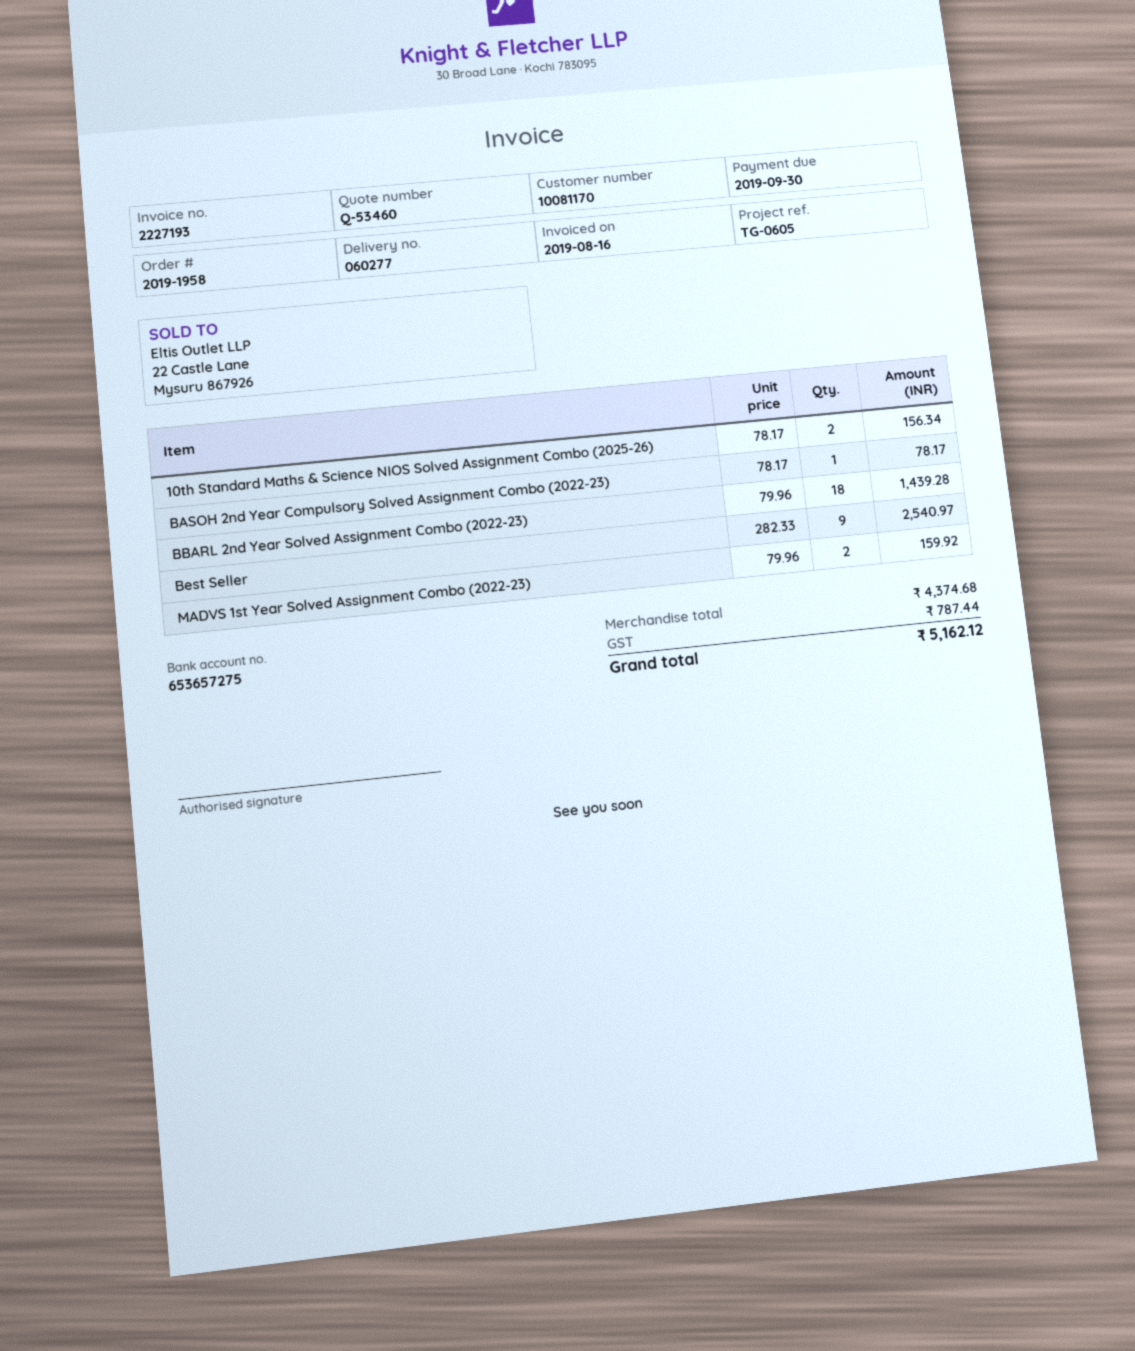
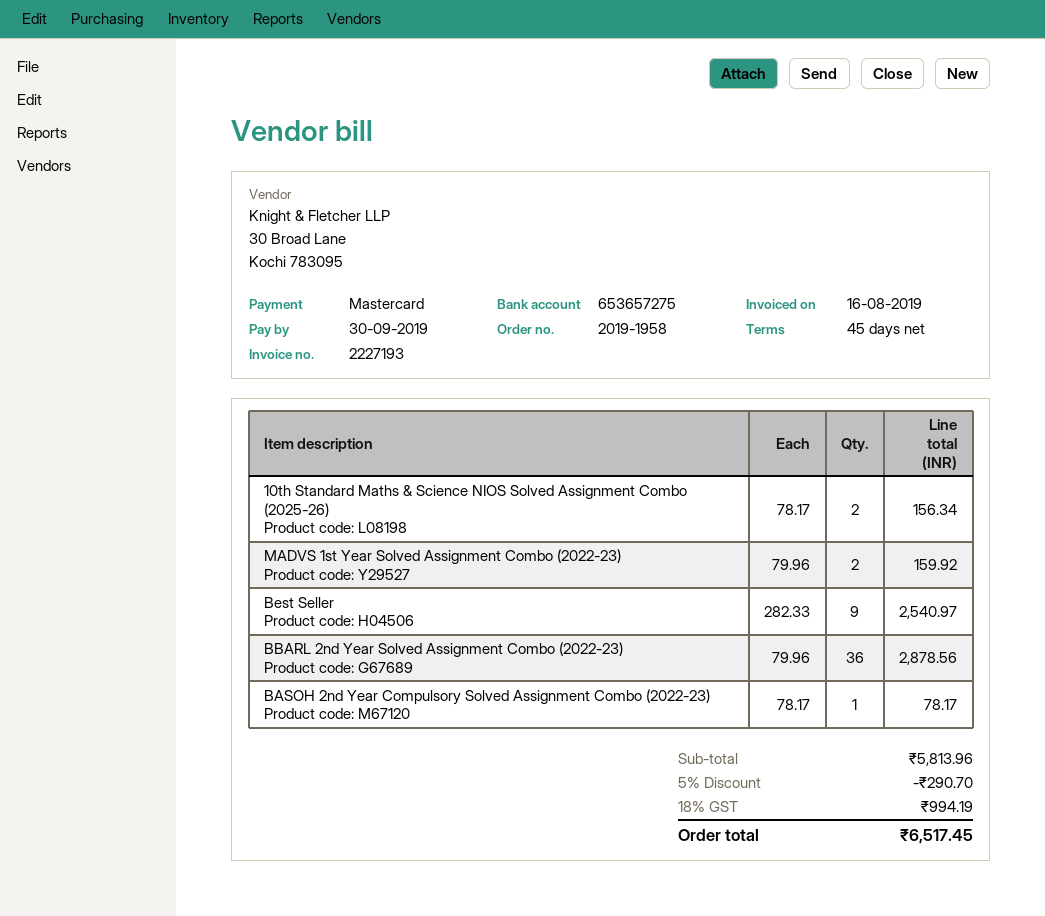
BBARL 2nd Year Solved Assignment Combo (2022-23): 18 x 79.96 = 1439.28 -> 36 x 79.96 = 2878.56
subtotal: 4374.68 -> 5813.96
discount: none -> 5% = 290.70
tax: 787.44 -> 994.19
total: 5162.12 -> 6517.45

